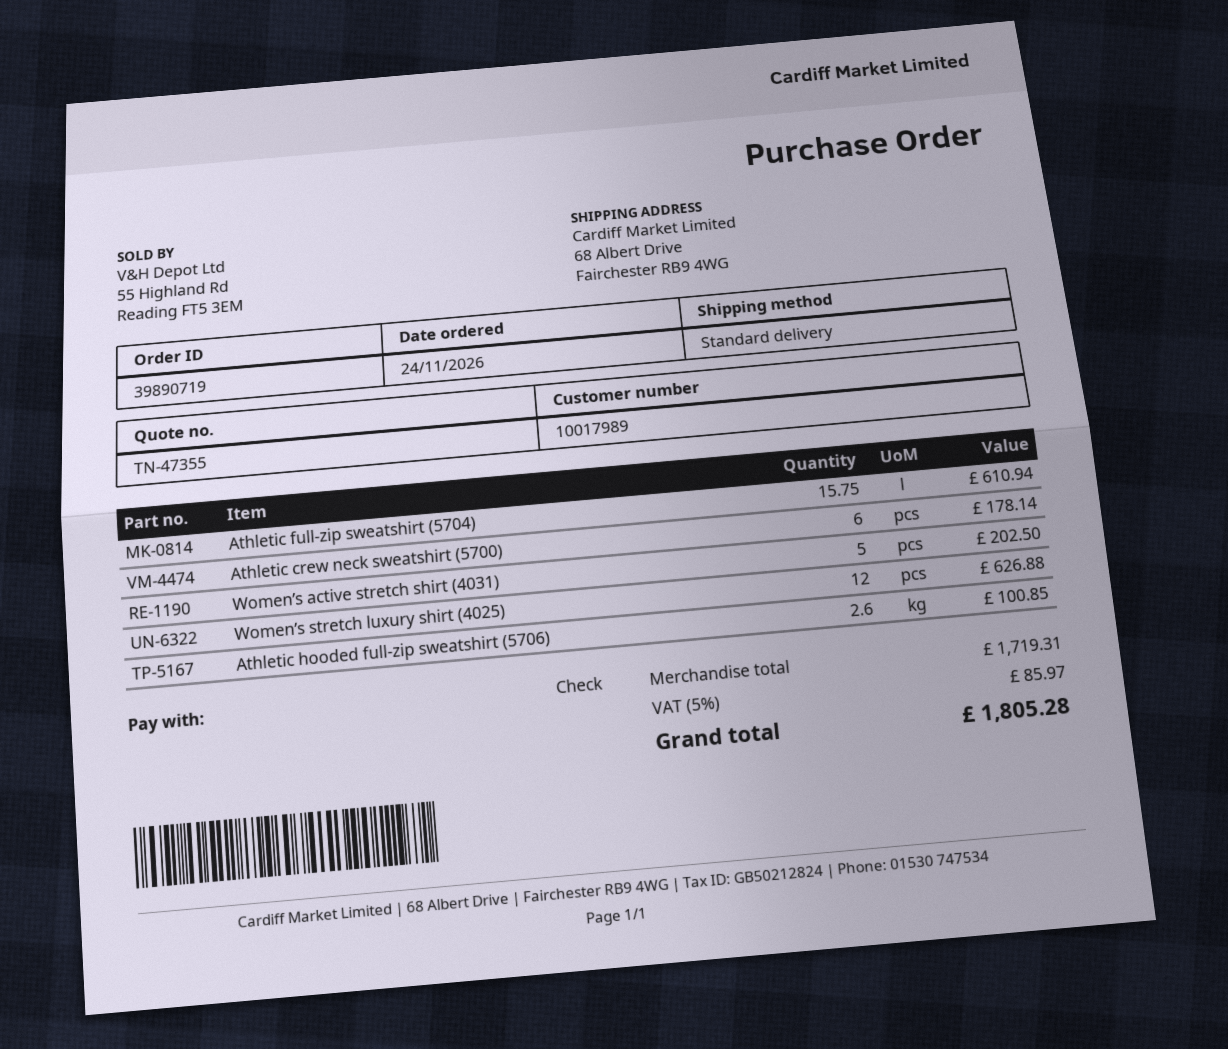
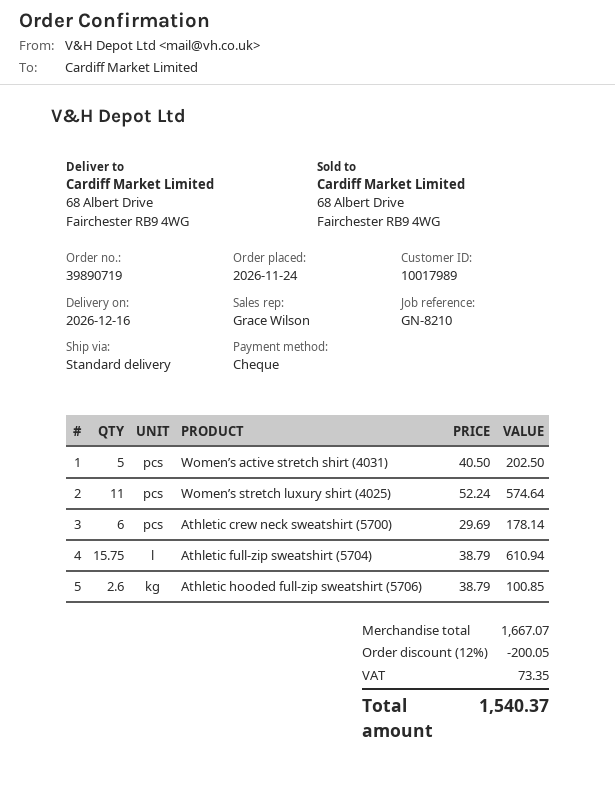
Women’s stretch luxury shirt (4025): 12 for 626.88 -> 11 for 574.64
subtotal: 1719.31 -> 1667.07
discount: none -> 12% = 200.05
tax: 85.97 -> 73.35
total: 1805.28 -> 1540.37

